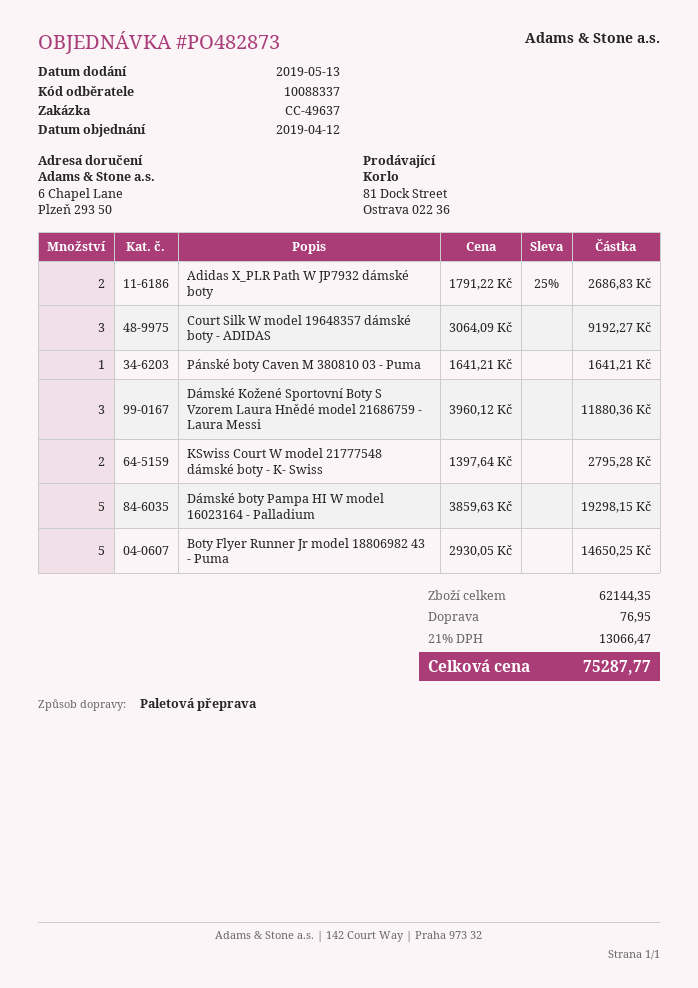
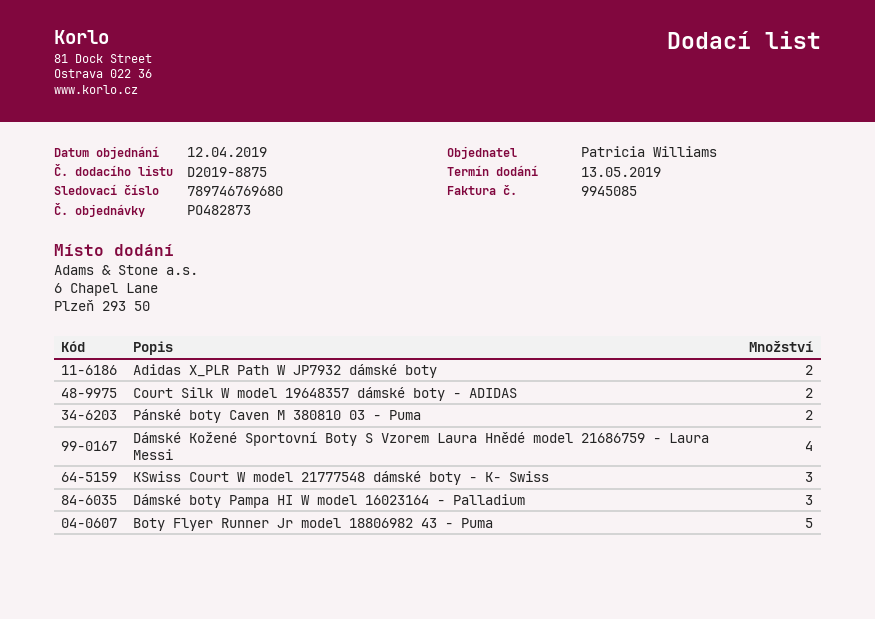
Court Silk W model 19648357 dámské boty - ADIDAS: 3 -> 2
Pánské boty Caven M 380810 03 - Puma: 1 -> 2
Dámské Kožené Sportovní Boty S Vzorem Laura Hnědé model 21686759 - Laura Messi: 3 -> 4
KSwiss Court W model 21777548 dámské boty - K- Swiss: 2 -> 3
Dámské boty Pampa HI W model 16023164 - Palladium: 5 -> 3

